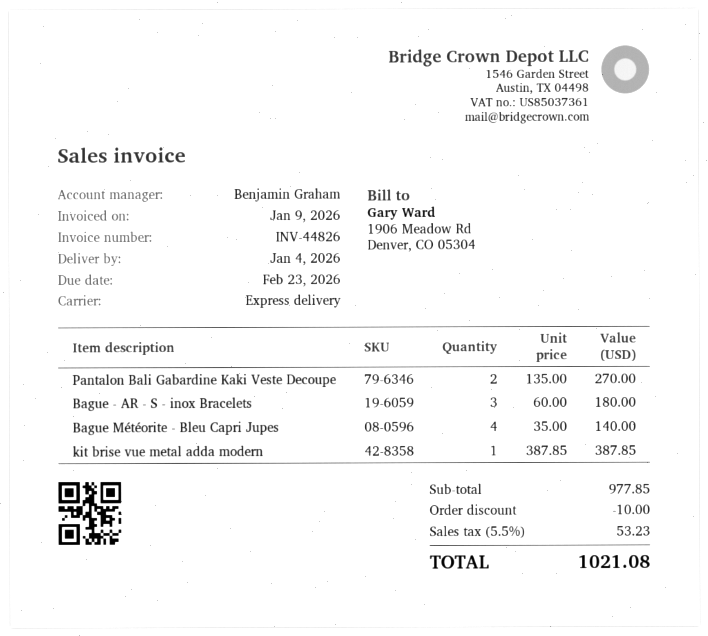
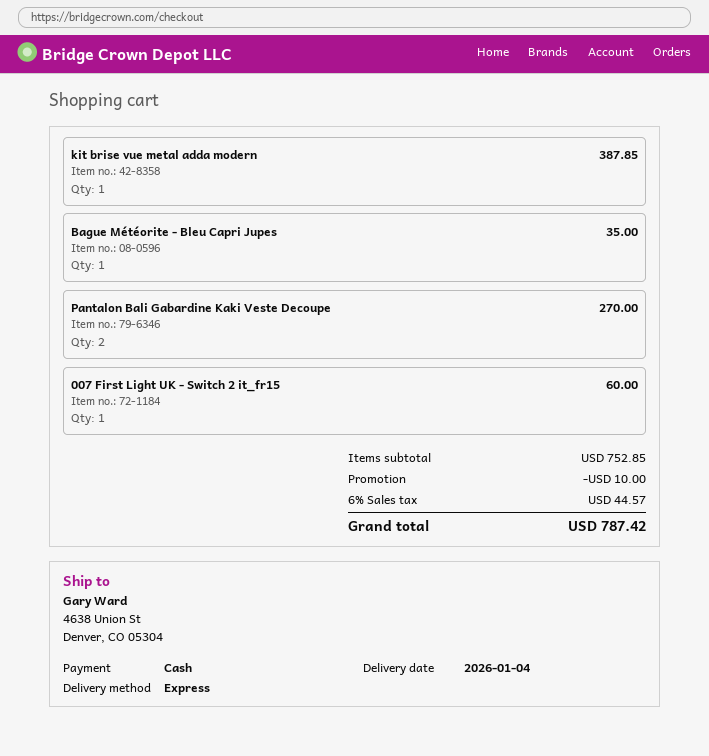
Bague - AR - S - inox Bracelets: 3 for 180.00 -> none
Bague Météorite - Bleu Capri Jupes: 4 for 140.00 -> 1 for 35.00
007 First Light UK - Switch 2 it_fr15: none -> 1 for 60.00
subtotal: 977.85 -> 752.85
tax: 5.5% = 53.23 -> 6% = 44.57
total: 1021.08 -> 787.42

